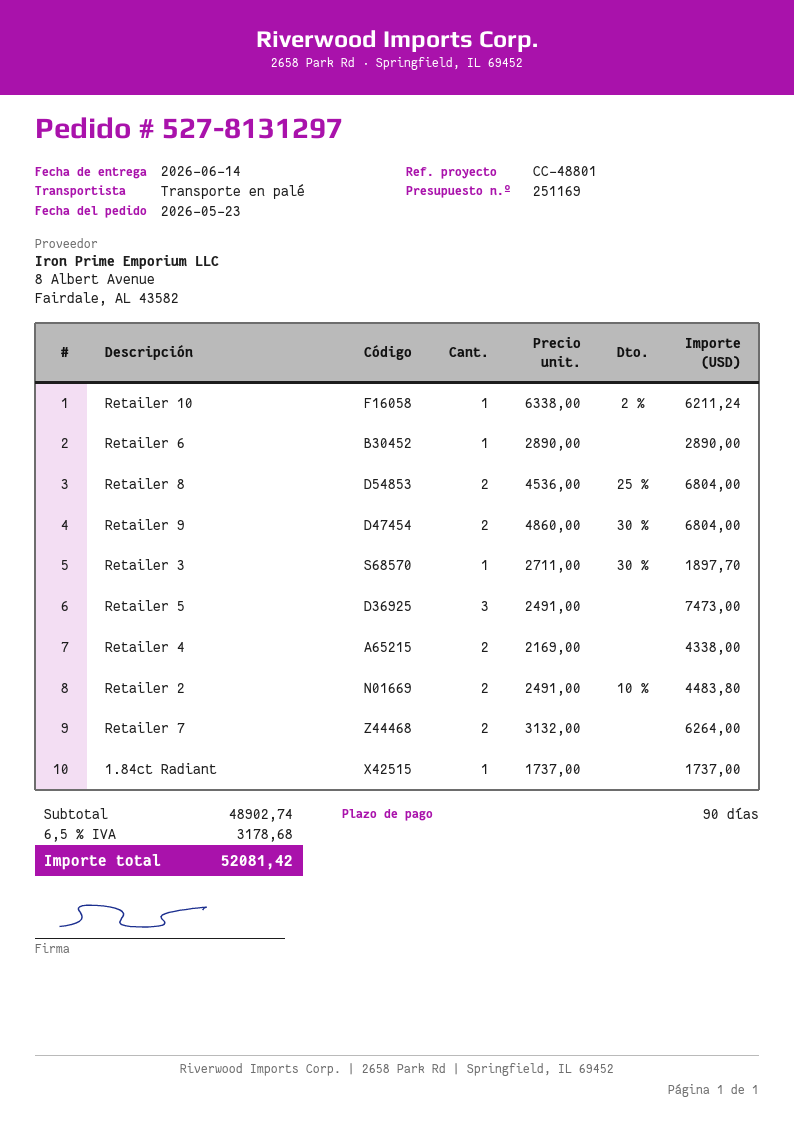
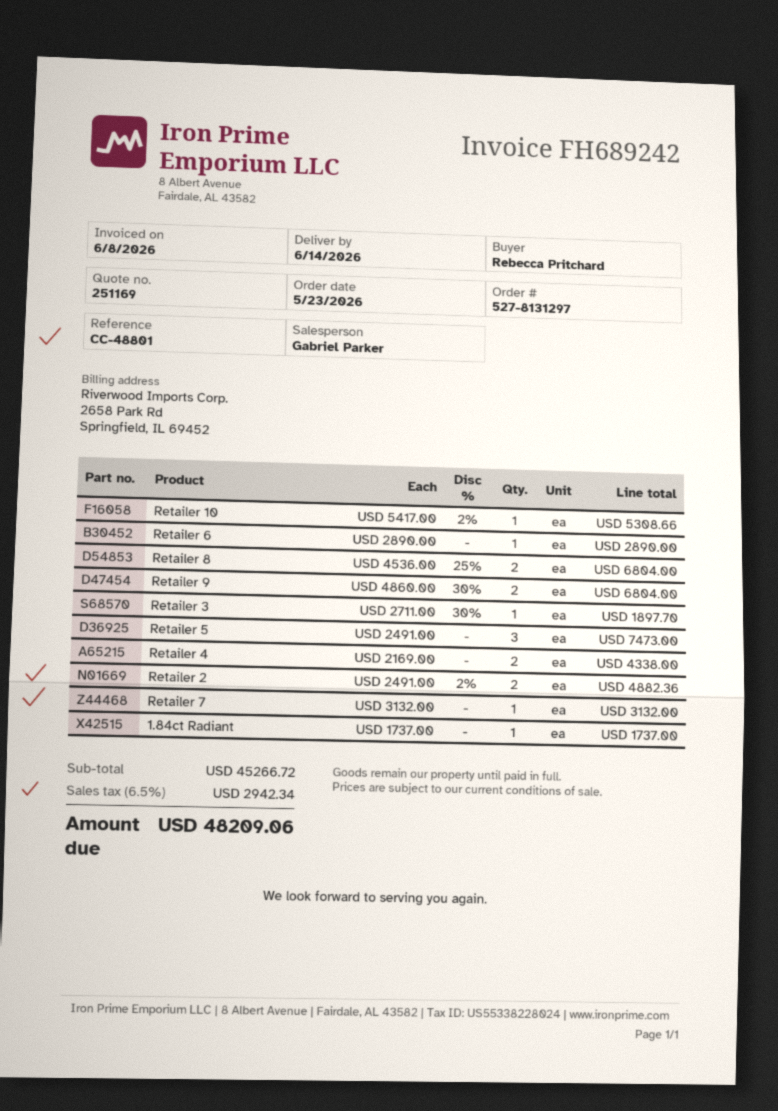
Retailer 10: 1 x 6338.00 - 2% = 6211.24 -> 1 x 5417.00 - 2% = 5308.66
Retailer 2: 2 x 2491.00 - 10% = 4483.80 -> 2 x 2491.00 - 2% = 4882.36
Retailer 7: 2 x 3132.00 = 6264.00 -> 1 x 3132.00 = 3132.00
subtotal: 48902.74 -> 45266.72
tax: 6.5% = 3178.68 -> 6.5% = 2942.34
total: 52081.42 -> 48209.06

